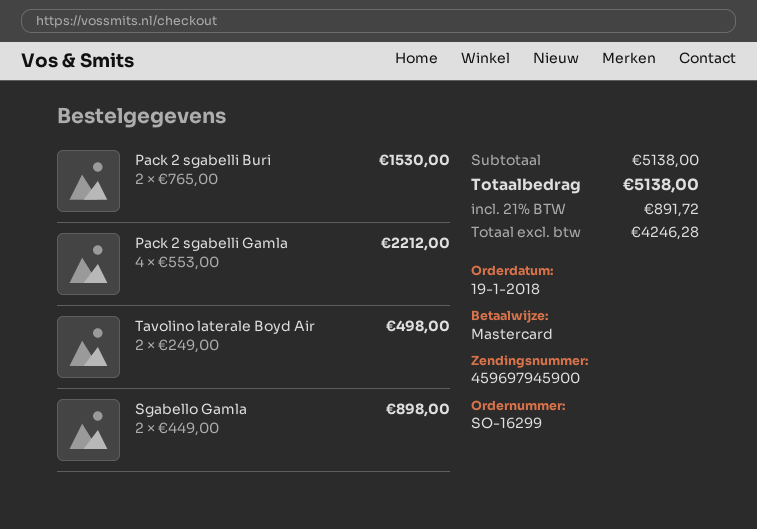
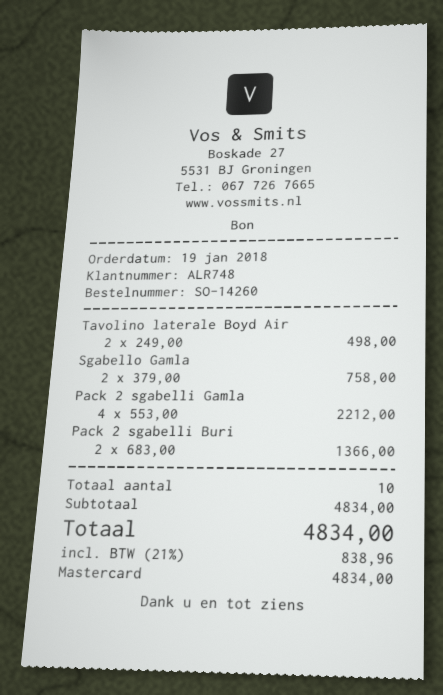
order number: SO-16299 -> SO-14260
Pack 2 sgabelli Buri: 2 x 765.00 = 1530.00 -> 2 x 683.00 = 1366.00
Sgabello Gamla: 2 x 449.00 = 898.00 -> 2 x 379.00 = 758.00
subtotal: 5138.00 -> 4834.00
tax: 21% = 891.72 -> 21% = 838.96
total: 5138.00 -> 4834.00

